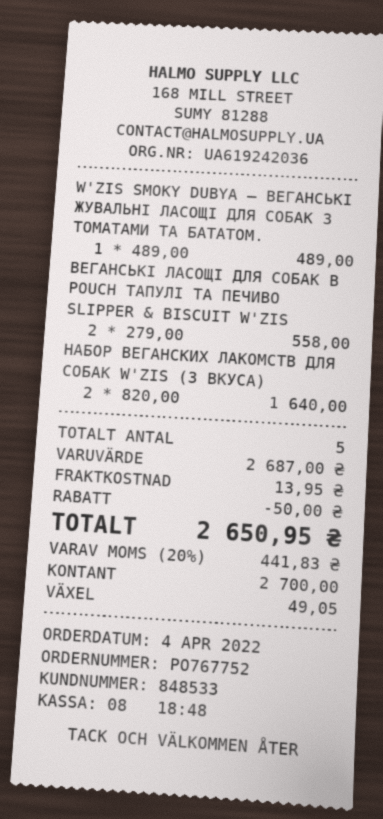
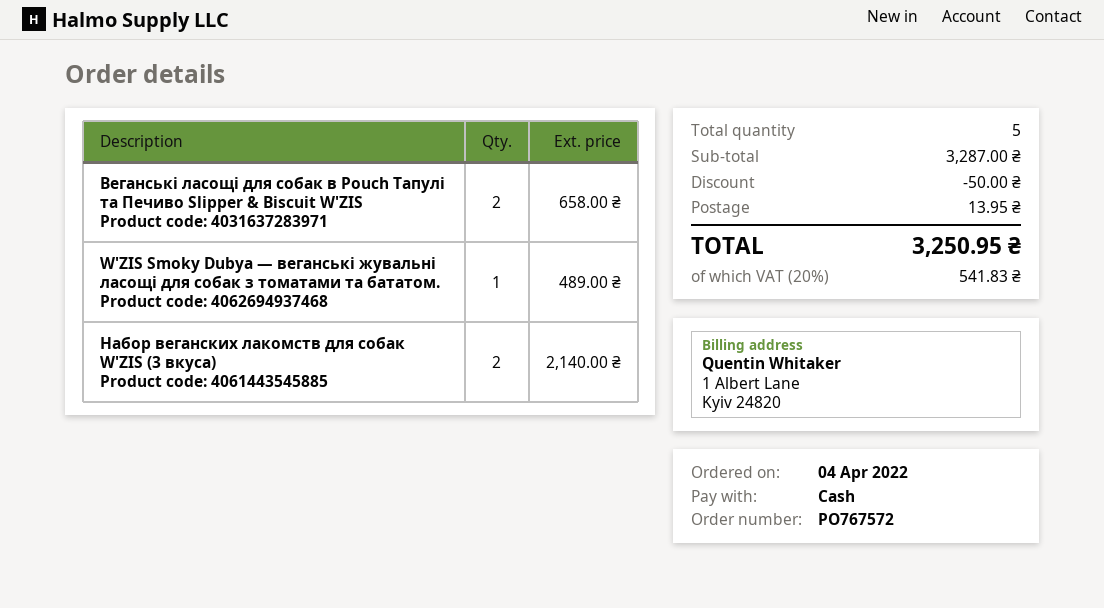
order number: PO767752 -> PO767572
ВЕГАНСЬКІ ЛАСОЩІ ДЛЯ СОБАК В POUCH ТАПУЛІ ТА ПЕЧИВО SLIPPER & BISCUIT W'ZIS: 2 for 558.00 -> 2 for 658.00
НАБОР ВЕГАНСКИХ ЛАКОМСТВ ДЛЯ СОБАК W'ZIS (3 ВКУСА): 2 for 1640.00 -> 2 for 2140.00
subtotal: 2687.00 -> 3287.00
tax: 20% = 441.83 -> 20% = 541.83
total: 2650.95 -> 3250.95

